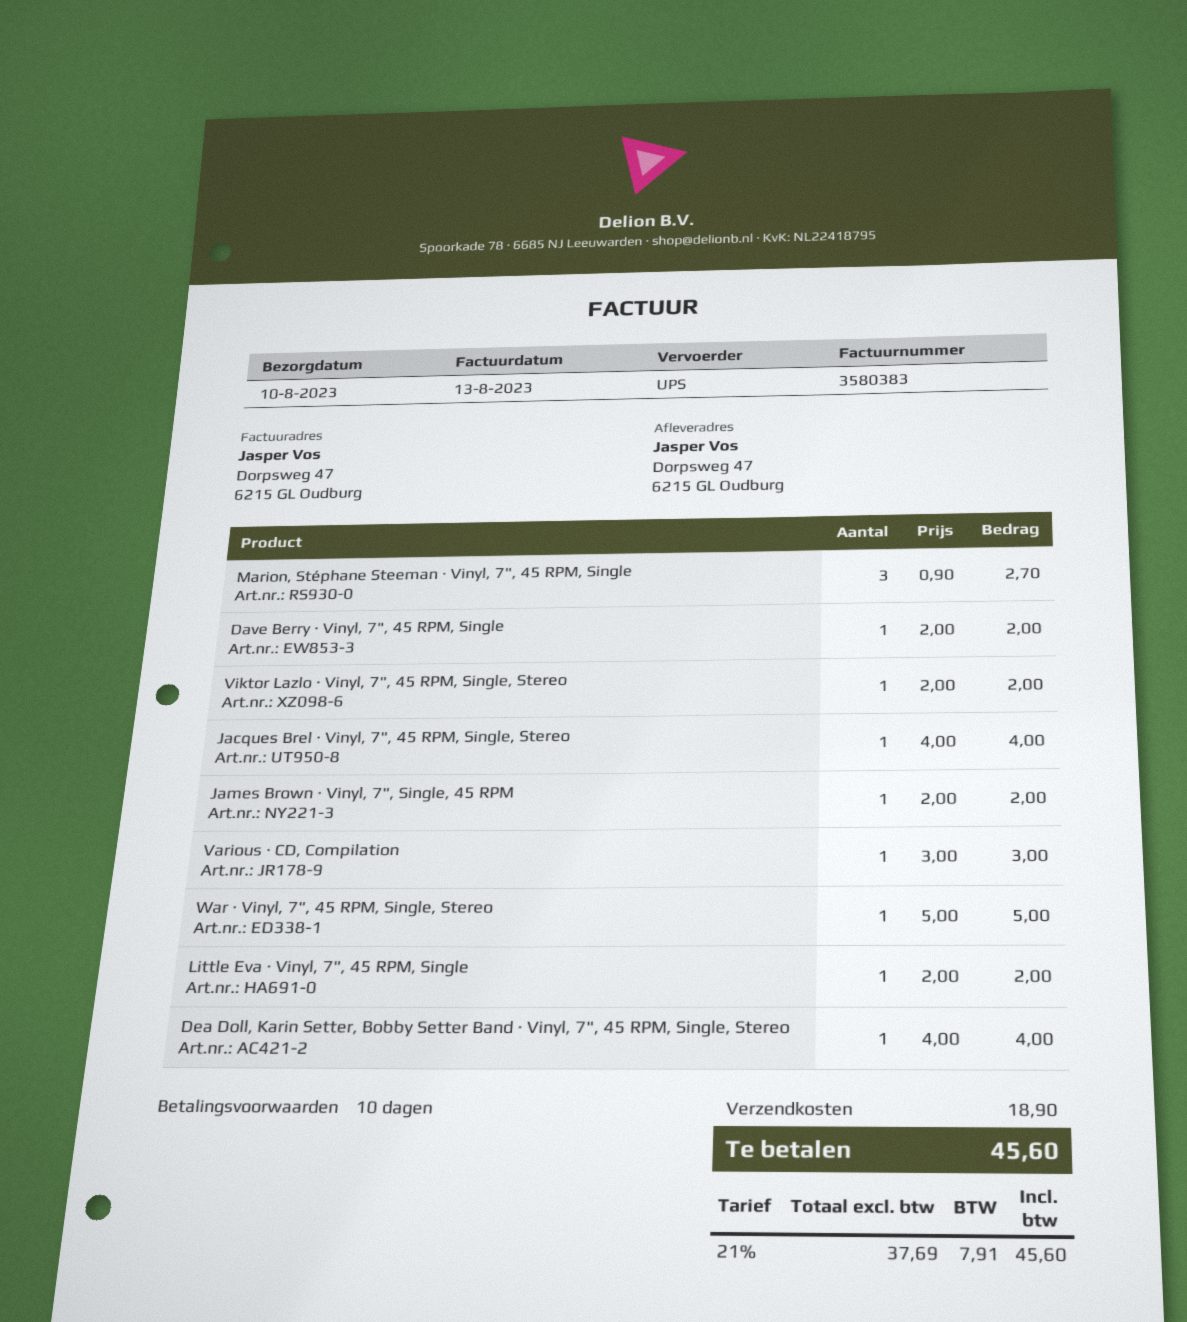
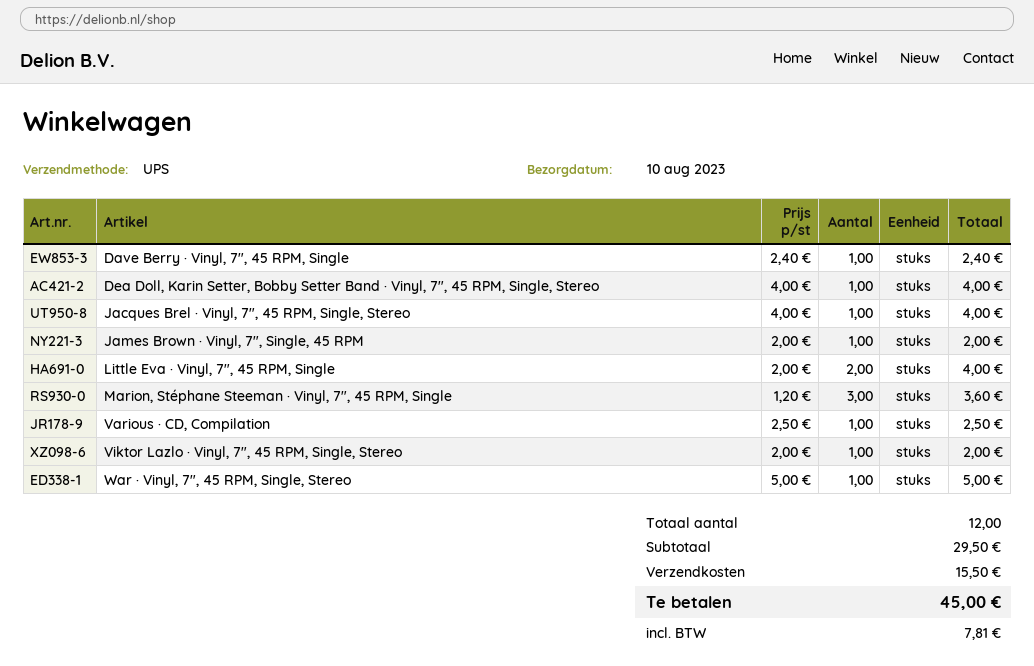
Marion, Stéphane Steeman · Vinyl, 7", 45 RPM, Single: 3 x 0.90 = 2.70 -> 3 x 1.20 = 3.60
Dave Berry · Vinyl, 7", 45 RPM, Single: 1 x 2.00 = 2.00 -> 1 x 2.40 = 2.40
Various · CD, Compilation: 1 x 3.00 = 3.00 -> 1 x 2.50 = 2.50
Little Eva · Vinyl, 7", 45 RPM, Single: 1 x 2.00 = 2.00 -> 2 x 2.00 = 4.00
shipping: 18.90 -> 15.50
tax: 7.91 -> 7.81
total: 45.60 -> 45.00

